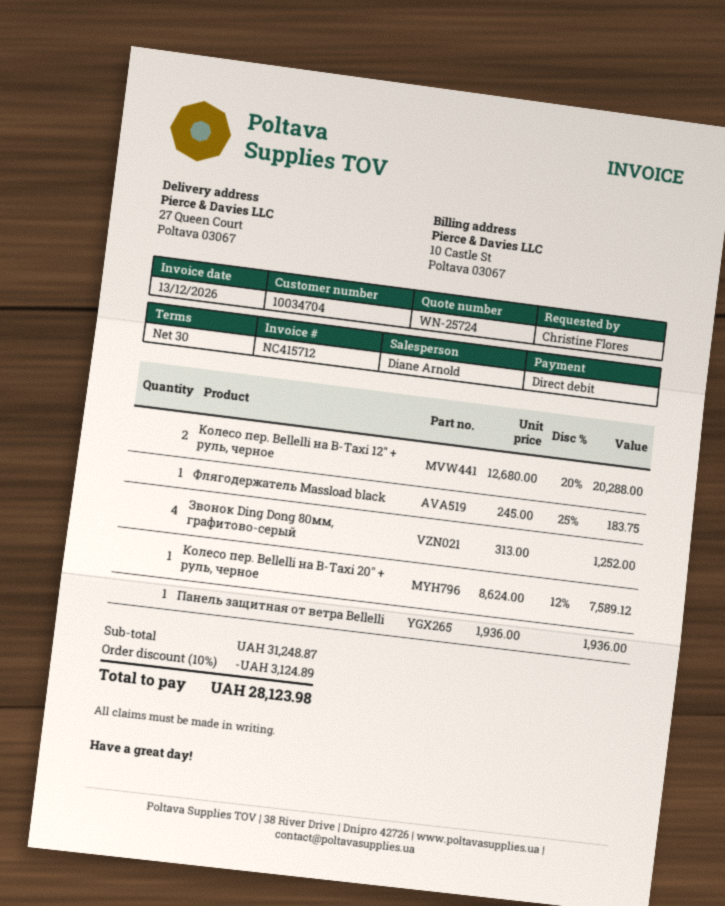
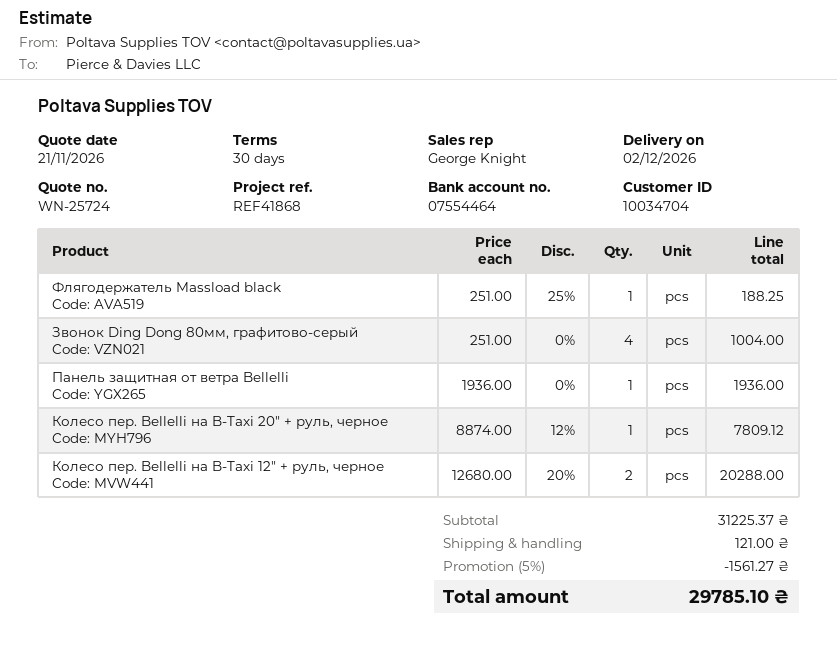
sales rep: Diane Arnold -> George Knight
Флягодержатель Massload black: 1 x 245.00 - 25% = 183.75 -> 1 x 251.00 - 25% = 188.25
Звонок Ding Dong 80мм, графитово-серый: 4 x 313.00 = 1252.00 -> 4 x 251.00 = 1004.00
Колесо пер. Bellelli на B-Taxi 20" + руль, черное: 1 x 8624.00 - 12% = 7589.12 -> 1 x 8874.00 - 12% = 7809.12
subtotal: 31248.87 -> 31225.37
discount: 10% = 3124.89 -> 5% = 1561.27
shipping: none -> 121.00
total: 28123.98 -> 29785.10

